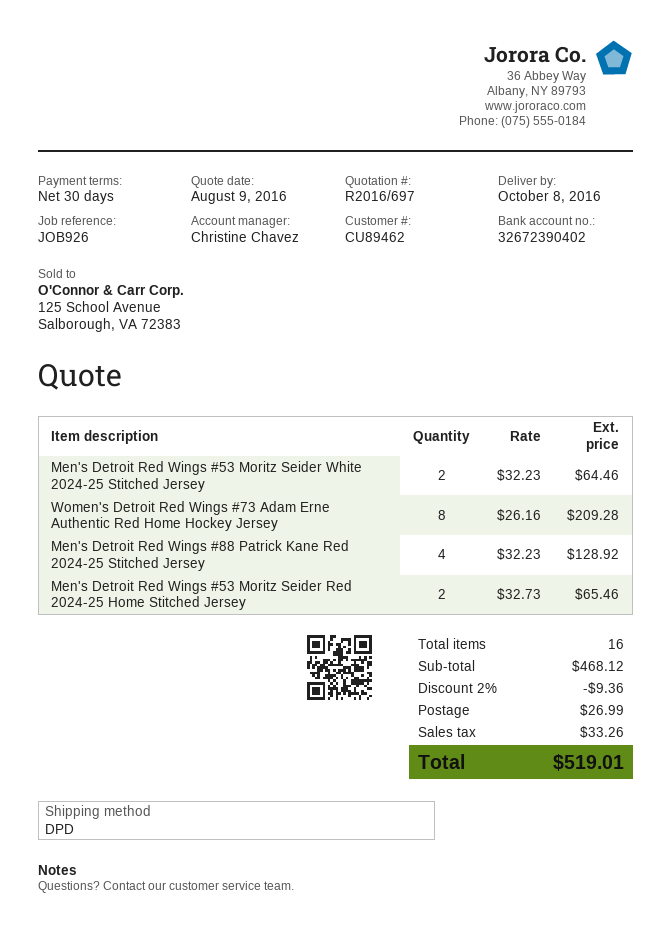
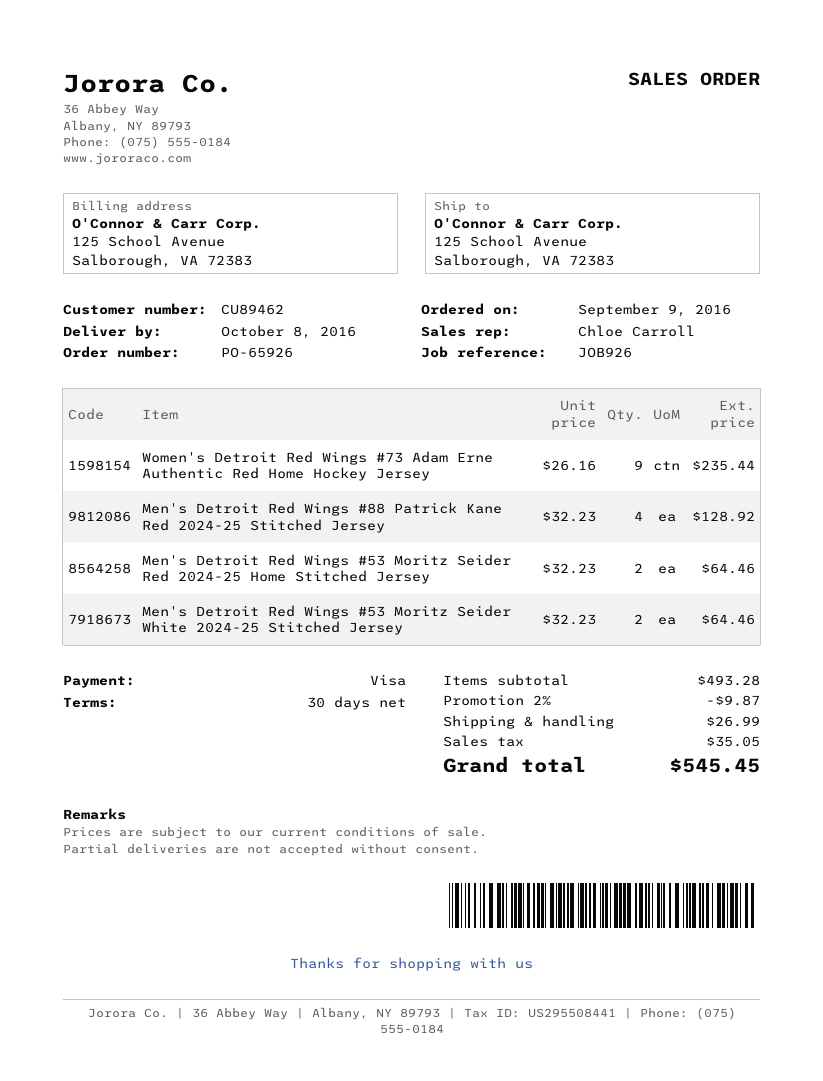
sales rep: Christine Chavez -> Chloe Carroll
Women's Detroit Red Wings #73 Adam Erne Authentic Red Home Hockey Jersey: 8 x 26.16 = 209.28 -> 9 x 26.16 = 235.44
Men's Detroit Red Wings #53 Moritz Seider Red 2024-25 Home Stitched Jersey: 2 x 32.73 = 65.46 -> 2 x 32.23 = 64.46
subtotal: 468.12 -> 493.28
discount: 2% = 9.36 -> 2% = 9.87
tax: 33.26 -> 35.05
total: 519.01 -> 545.45

